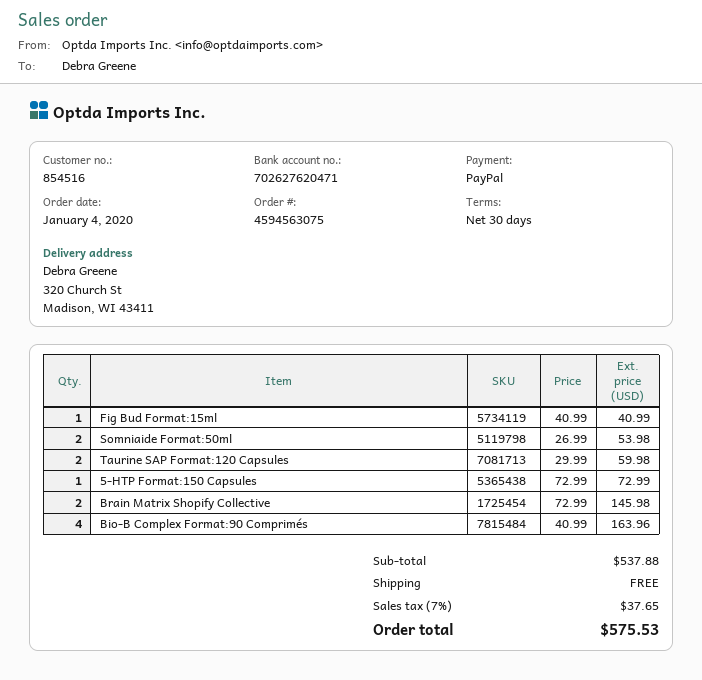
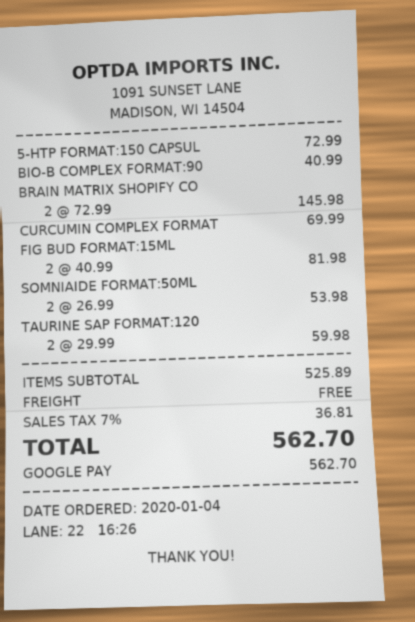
payment method: PayPal -> Google Pay
Fig Bud Format:15ml: 1 x 40.99 = 40.99 -> 2 x 40.99 = 81.98
Bio-B Complex Format:90 Comprimés: 4 x 40.99 = 163.96 -> 1 x 40.99 = 40.99
CURCUMIN COMPLEX FORMAT: none -> 1 x 69.99 = 69.99
subtotal: 537.88 -> 525.89
tax: 7% = 37.65 -> 7% = 36.81
total: 575.53 -> 562.70

